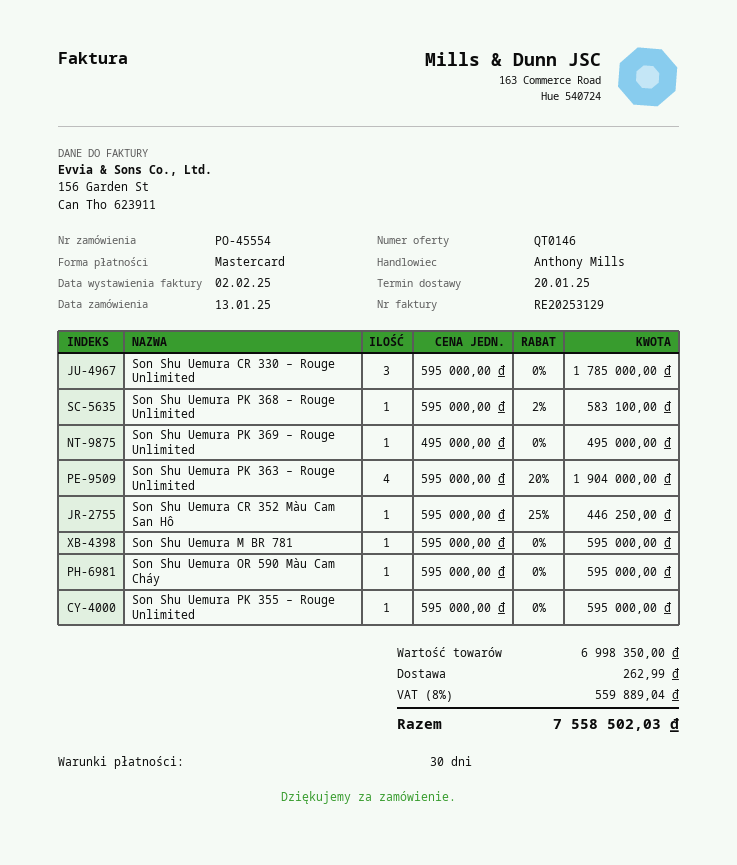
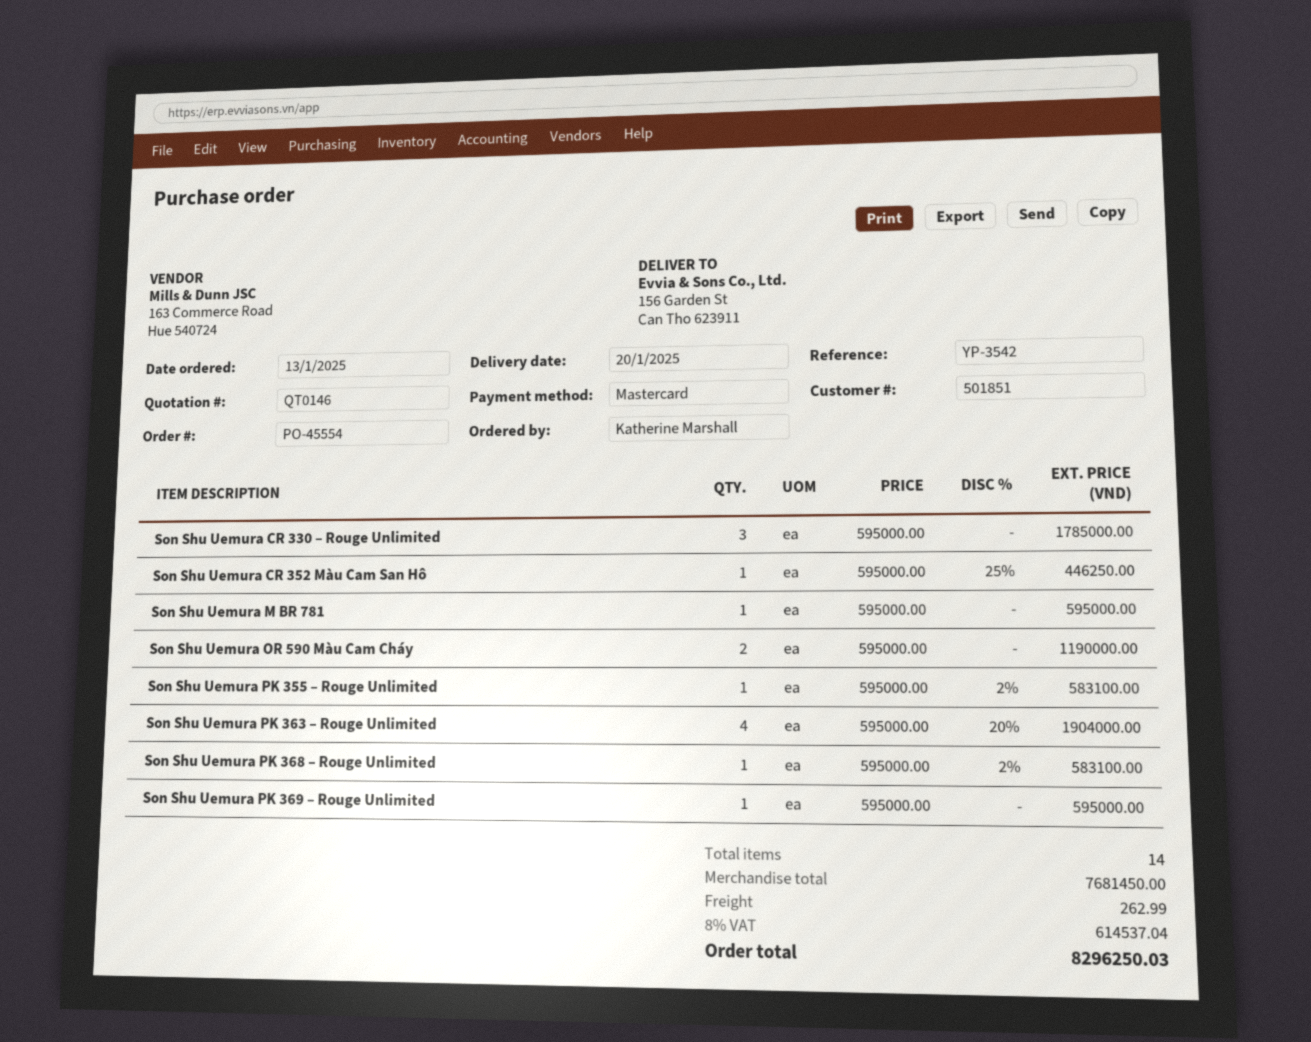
Son Shu Uemura PK 369 – Rouge Unlimited: 1 x 495000.00 = 495000.00 -> 1 x 595000.00 = 595000.00
Son Shu Uemura OR 590 Màu Cam Cháy: 1 x 595000.00 = 595000.00 -> 2 x 595000.00 = 1190000.00
Son Shu Uemura PK 355 – Rouge Unlimited: 1 x 595000.00 = 595000.00 -> 1 x 595000.00 - 2% = 583100.00
subtotal: 6998350.00 -> 7681450.00
tax: 8% = 559889.04 -> 8% = 614537.04
total: 7558502.03 -> 8296250.03

